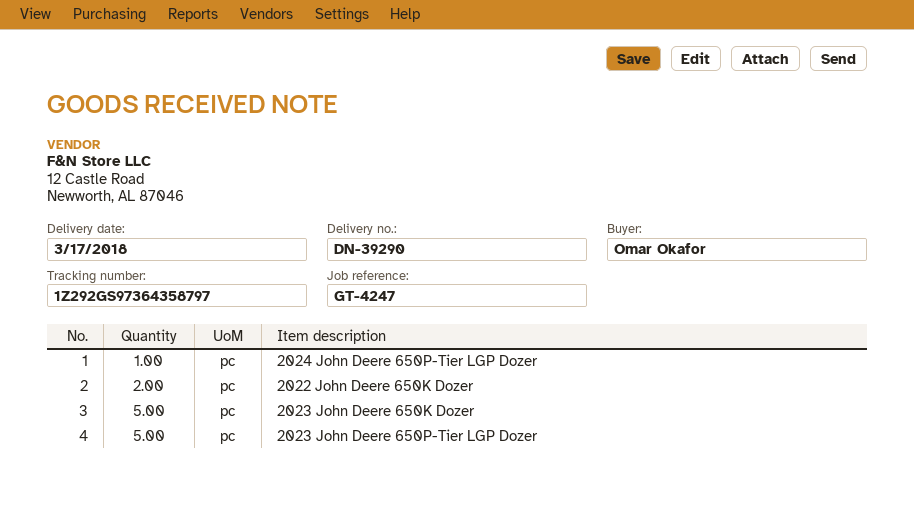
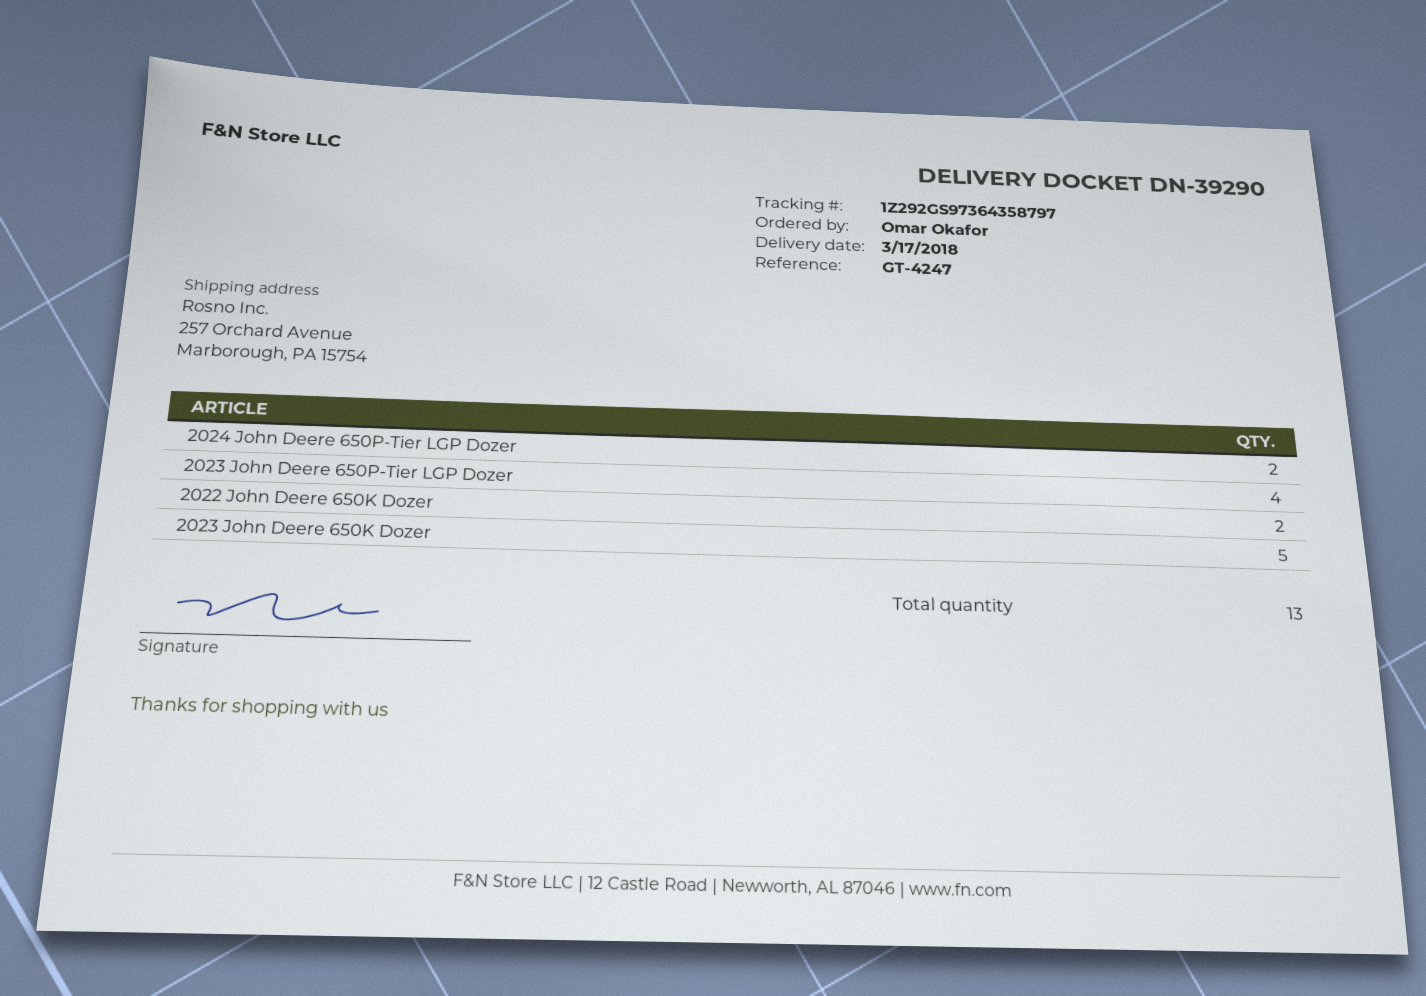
2024 John Deere 650P-Tier LGP Dozer: 1 -> 2
2023 John Deere 650P-Tier LGP Dozer: 5 -> 4

